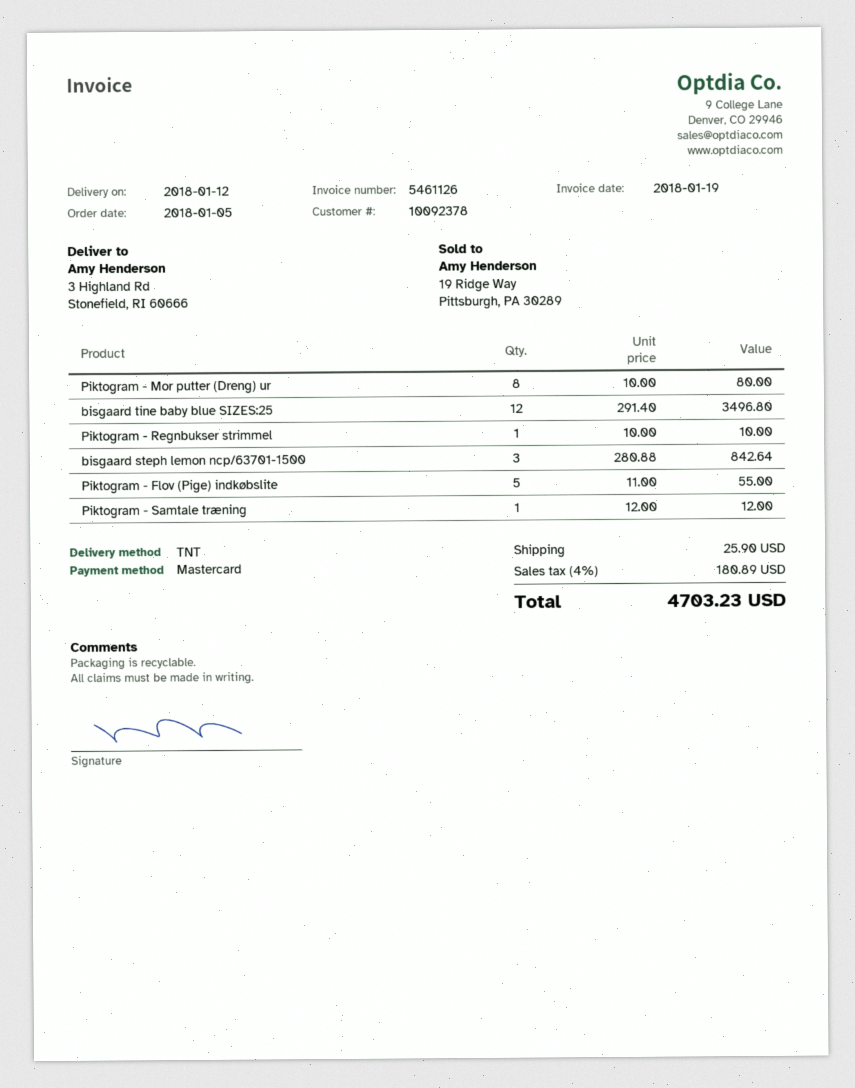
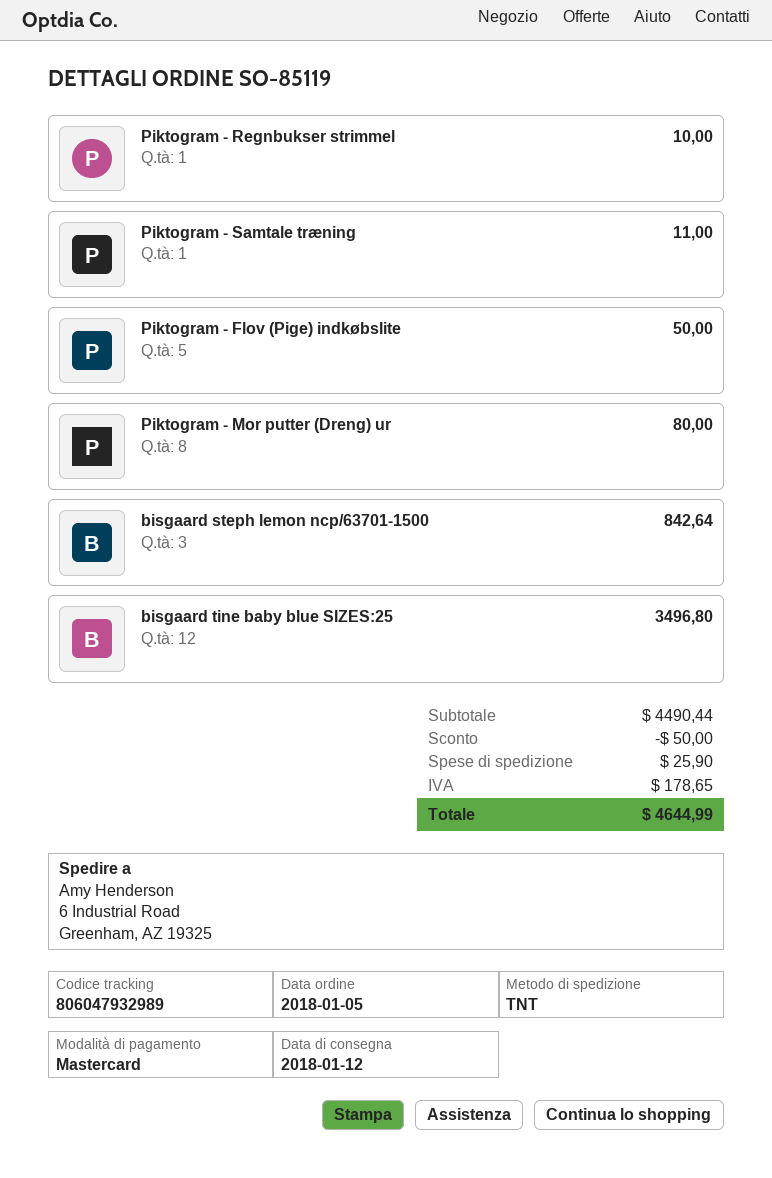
ship to: 3 Highland Rd, Stonefield, RI 60666 -> 6 Industrial Road, Greenham, AZ 19325
Piktogram - Flov (Pige) indkøbslite: 5 for 55.00 -> 5 for 50.00
Piktogram - Samtale træning: 1 for 12.00 -> 1 for 11.00
discount: none -> 50.00
tax: 180.89 -> 178.65
total: 4703.23 -> 4644.99

